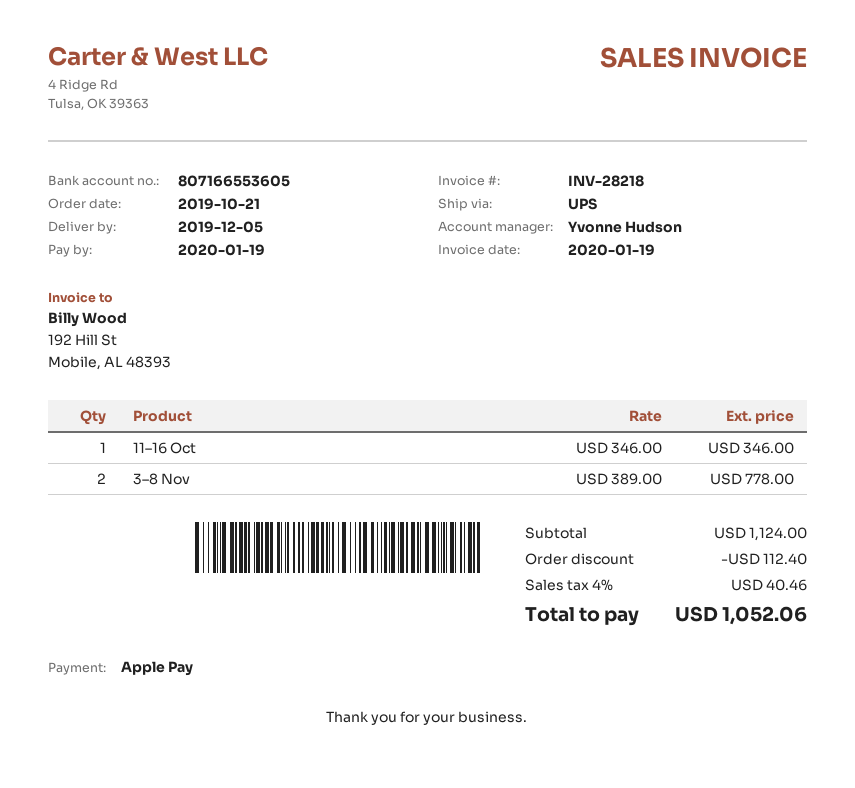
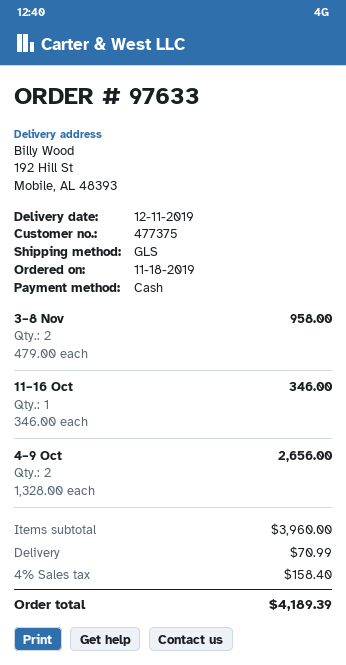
order date: 2019-10-21 -> 2019-11-18
delivery date: 2019-12-05 -> 2019-12-11
payment method: Apple Pay -> cash
shipping method: UPS -> GLS
3–8 Nov: 2 x 389.00 = 778.00 -> 2 x 479.00 = 958.00
4–9 Oct: none -> 2 x 1328.00 = 2656.00
subtotal: 1124.00 -> 3960.00
discount: 112.40 -> none
shipping: none -> 70.99
tax: 4% = 40.46 -> 4% = 158.40
total: 1052.06 -> 4189.39

